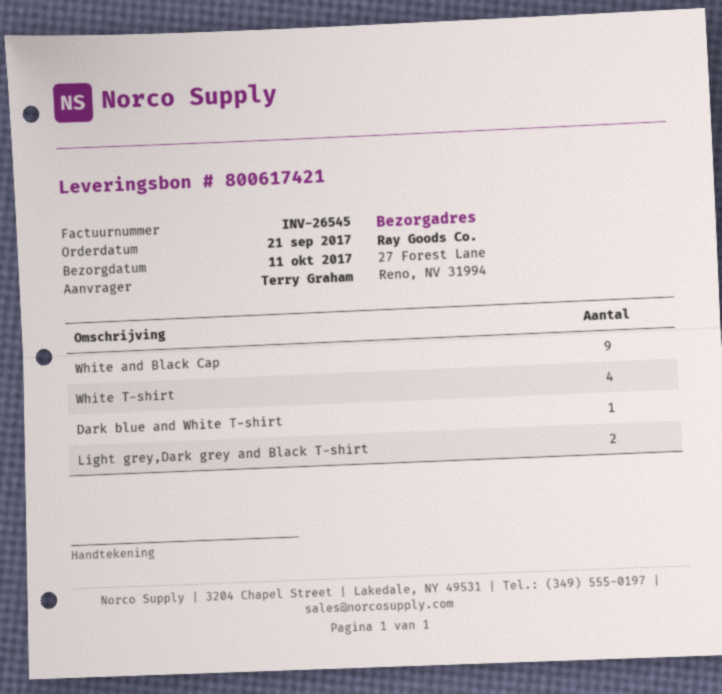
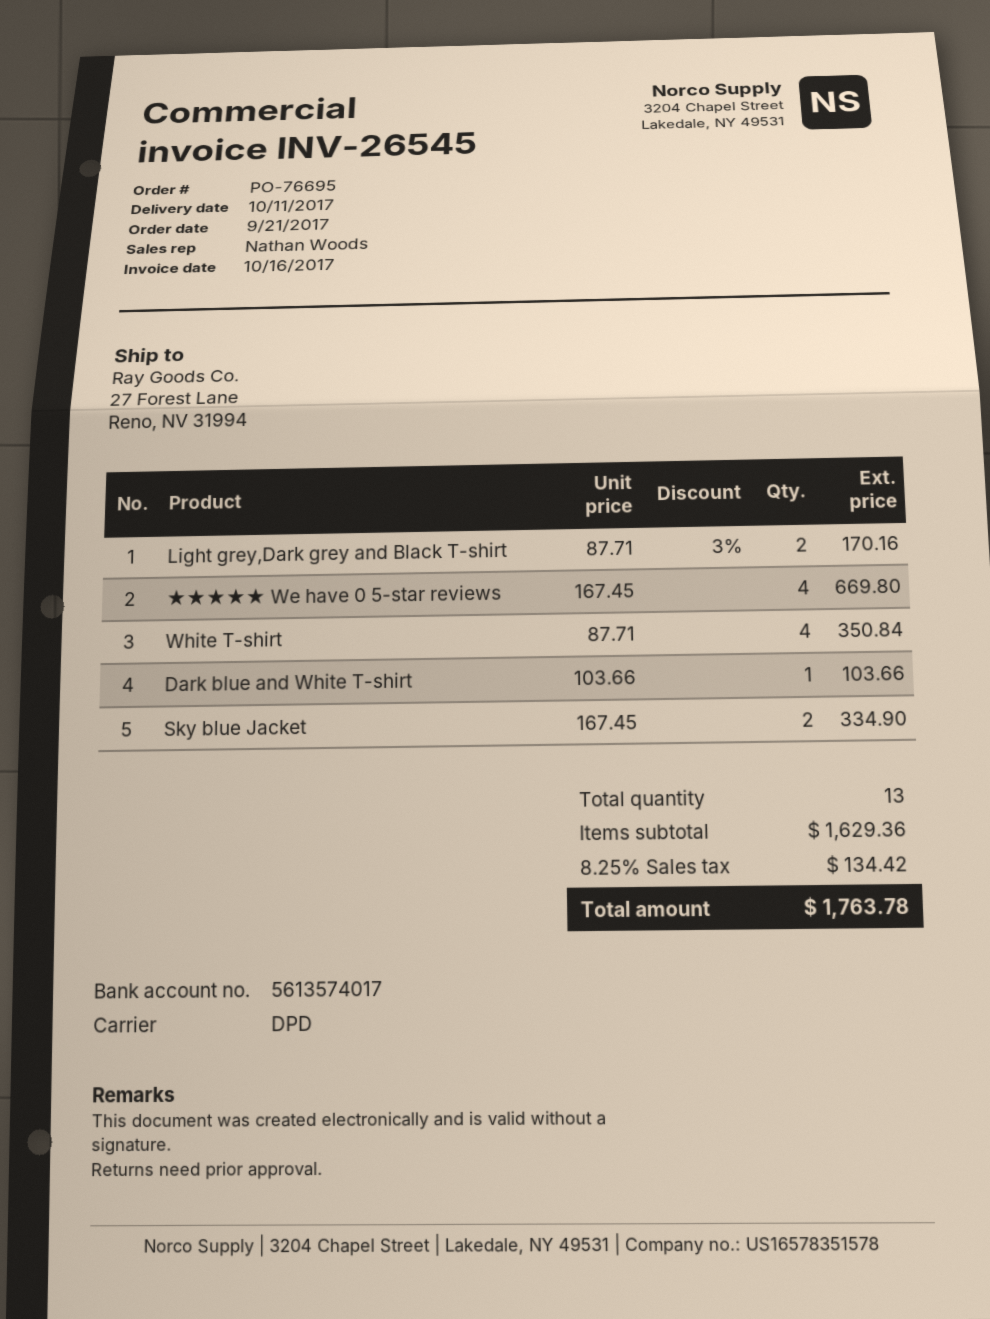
White and Black Cap: 9 -> none
★★★★★ We have 0 5-star reviews: none -> 4
Sky blue Jacket: none -> 2

